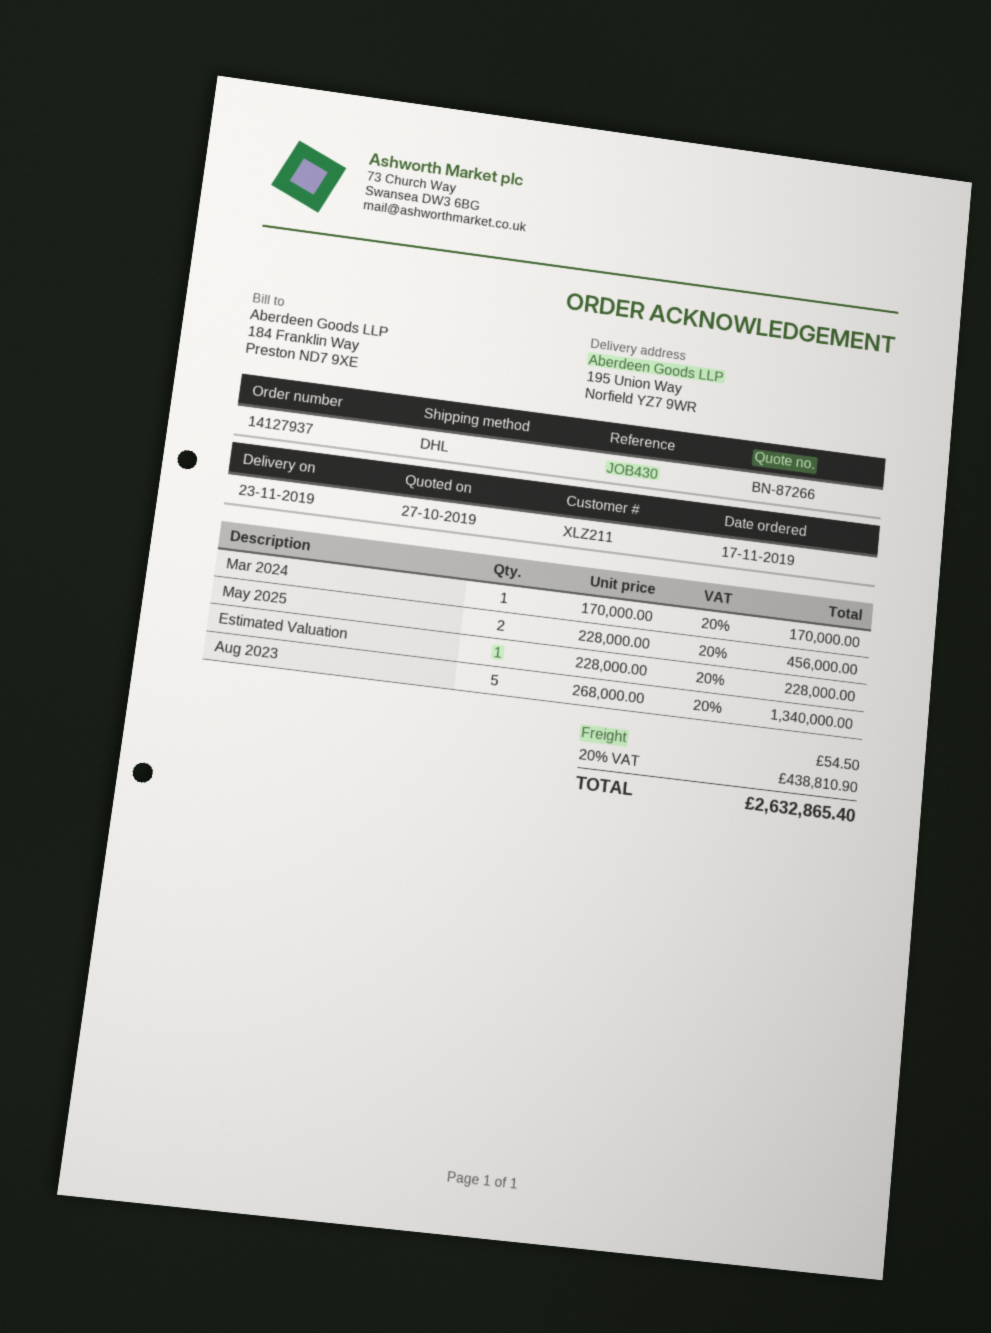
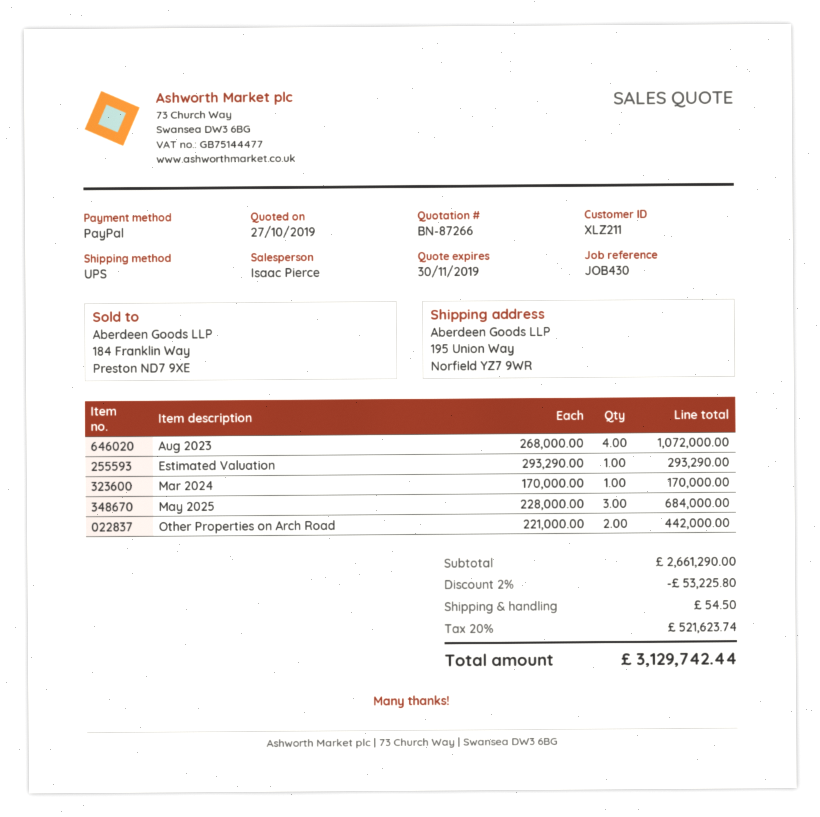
shipping method: DHL -> UPS
May 2025: 2 x 228000.00 = 456000.00 -> 3 x 228000.00 = 684000.00
Estimated Valuation: 1 x 228000.00 = 228000.00 -> 1 x 293290.00 = 293290.00
Aug 2023: 5 x 268000.00 = 1340000.00 -> 4 x 268000.00 = 1072000.00
Other Properties on Arch Road: none -> 2 x 221000.00 = 442000.00
discount: none -> 2% = 53225.80
tax: 20% = 438810.90 -> 20% = 521623.74
total: 2632865.40 -> 3129742.44

